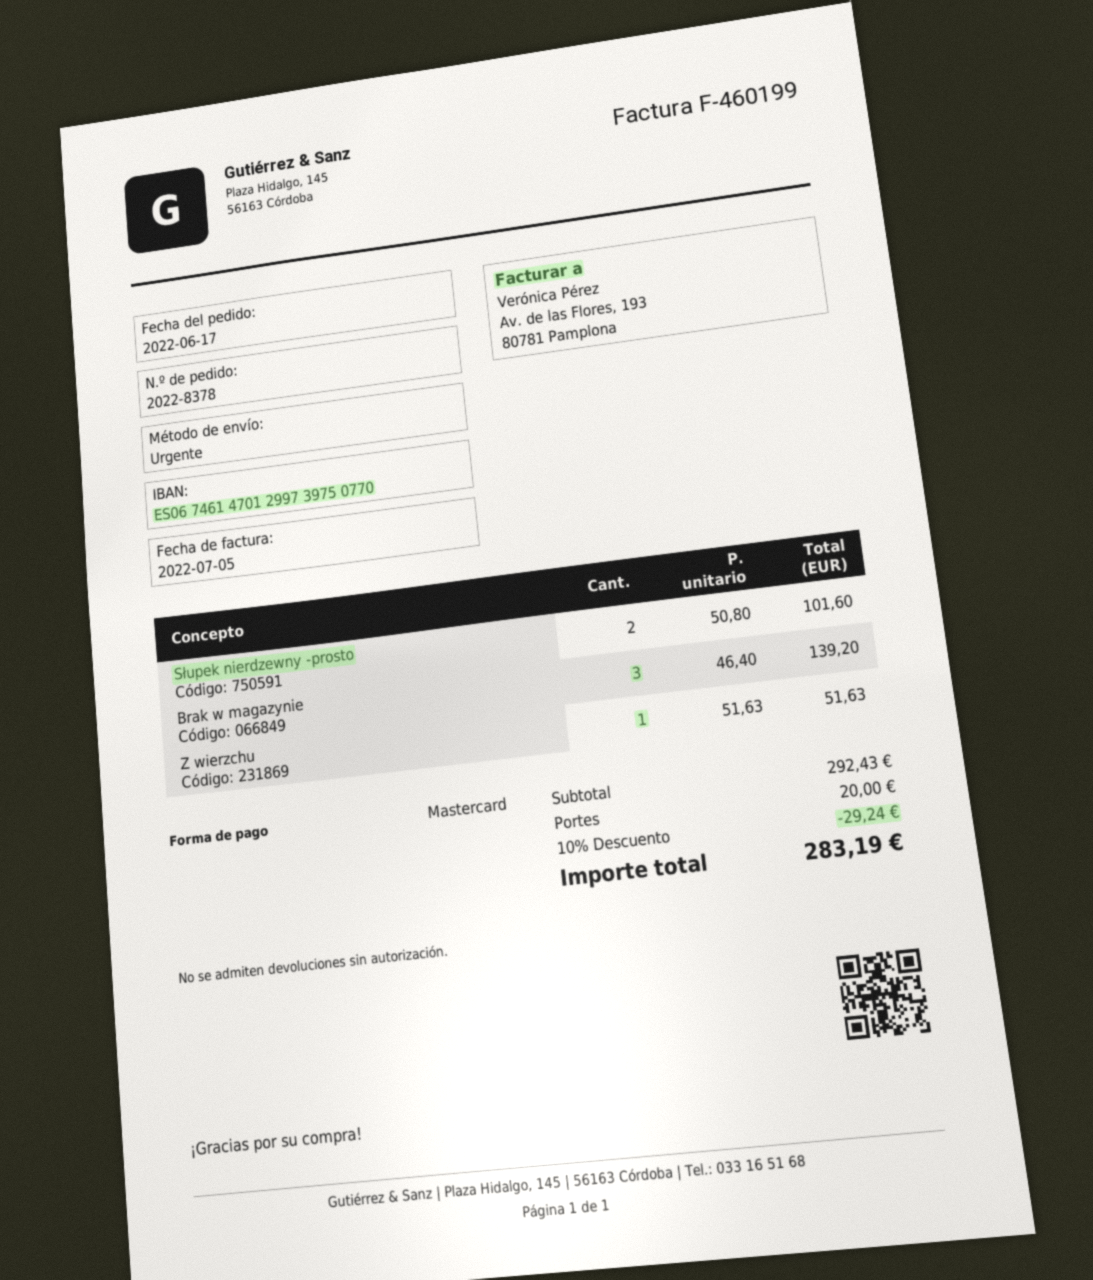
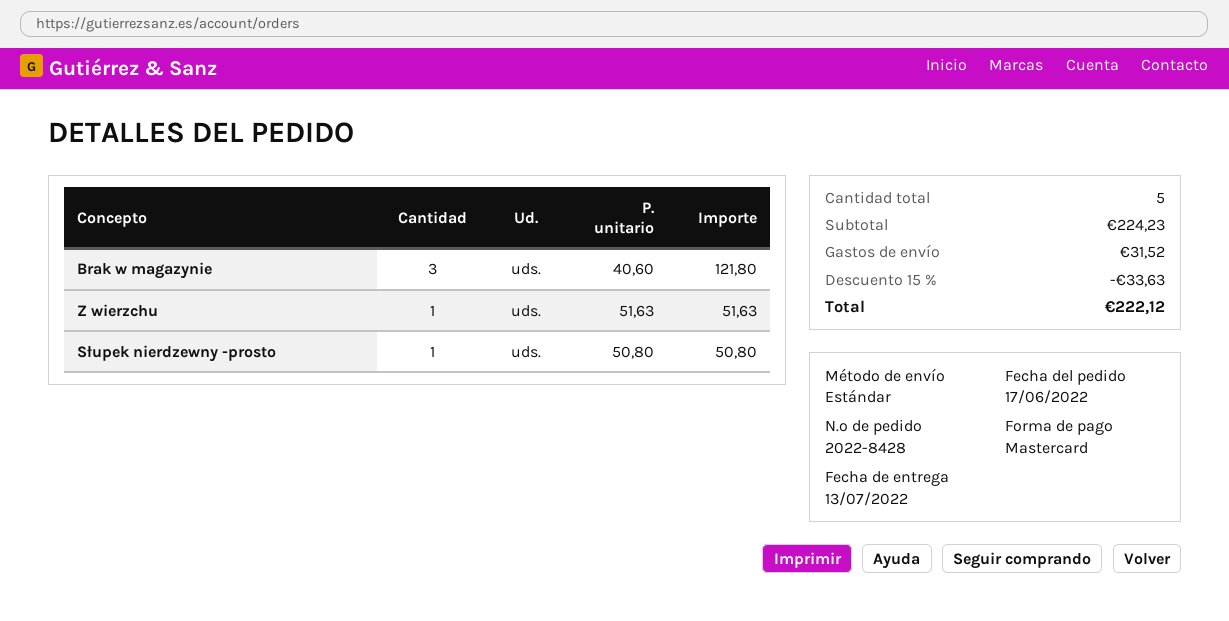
order number: 2022-8378 -> 2022-8428
shipping method: express -> standard
Słupek nierdzewny -prosto: 2 x 50.80 = 101.60 -> 1 x 50.80 = 50.80
Brak w magazynie: 3 x 46.40 = 139.20 -> 3 x 40.60 = 121.80
subtotal: 292.43 -> 224.23
discount: 10% = 29.24 -> 15% = 33.63
shipping: 20.00 -> 31.52
total: 283.19 -> 222.12

